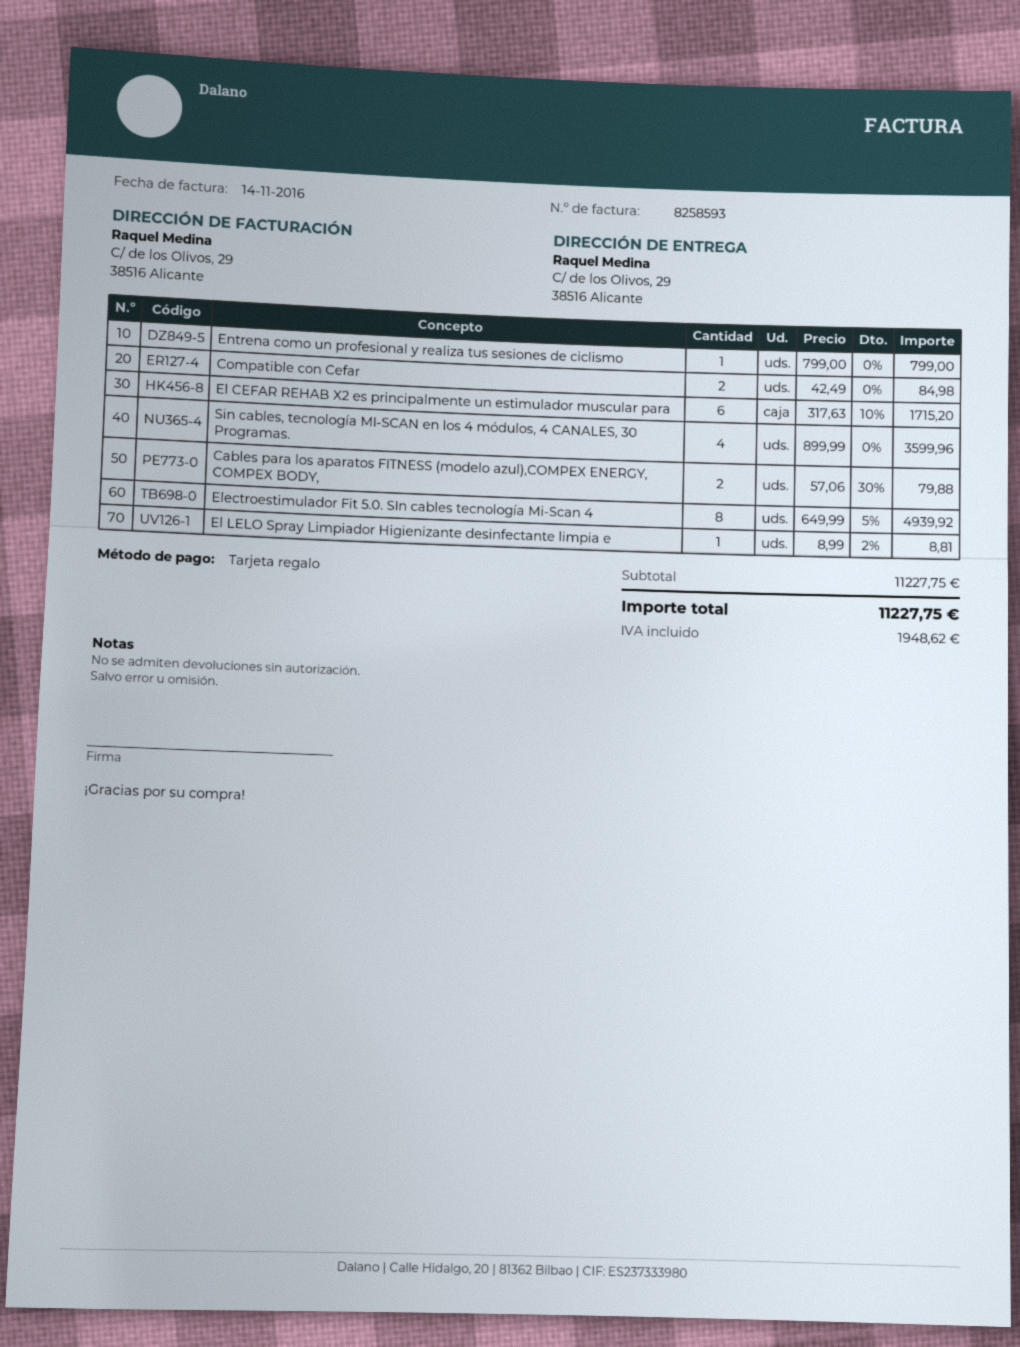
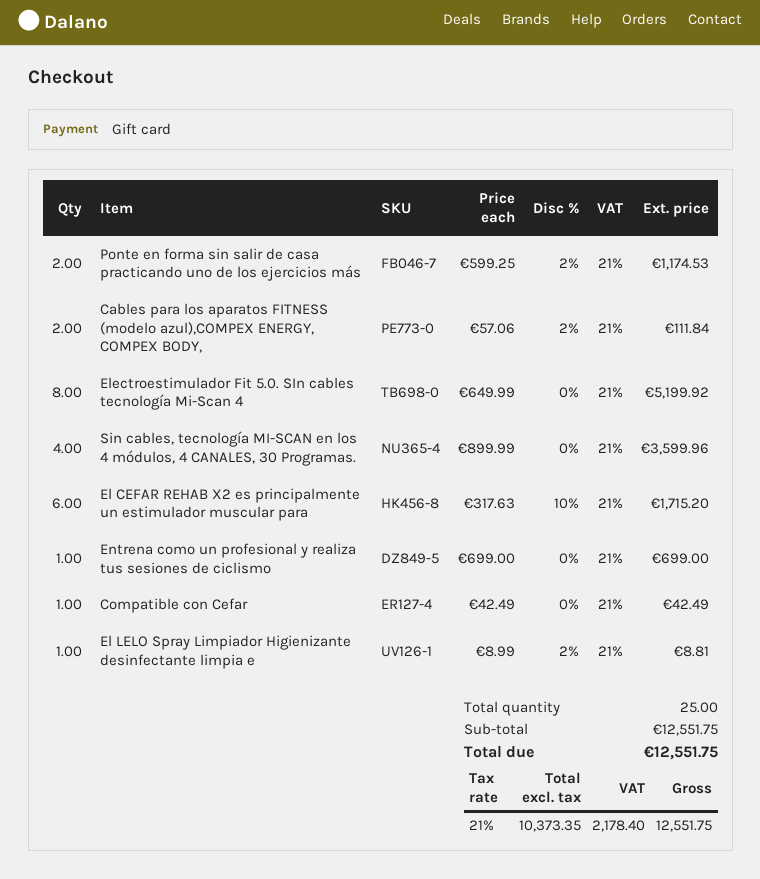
Entrena como un profesional y realiza tus sesiones de ciclismo: 1 x 799.00 = 799.00 -> 1 x 699.00 = 699.00
Compatible con Cefar: 2 x 42.49 = 84.98 -> 1 x 42.49 = 42.49
Cables para los aparatos FITNESS (modelo azul),COMPEX ENERGY, COMPEX BODY,: 2 x 57.06 - 30% = 79.88 -> 2 x 57.06 - 2% = 111.84
Electroestimulador Fit 5.0. SIn cables tecnología Mi-Scan 4: 8 x 649.99 - 5% = 4939.92 -> 8 x 649.99 = 5199.92
Ponte en forma sin salir de casa practicando uno de los ejercicios más: none -> 2 x 599.25 - 2% = 1174.53
subtotal: 11227.75 -> 12551.75
tax: 1948.62 -> 2178.40
total: 11227.75 -> 12551.75

